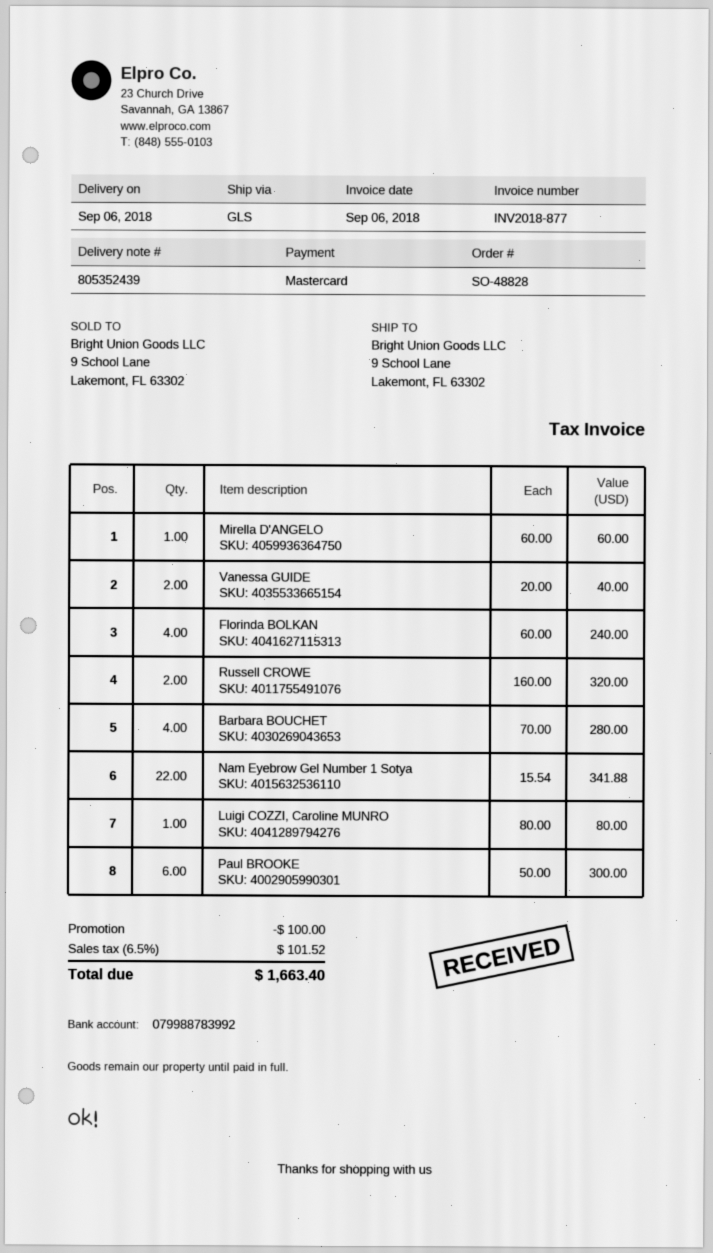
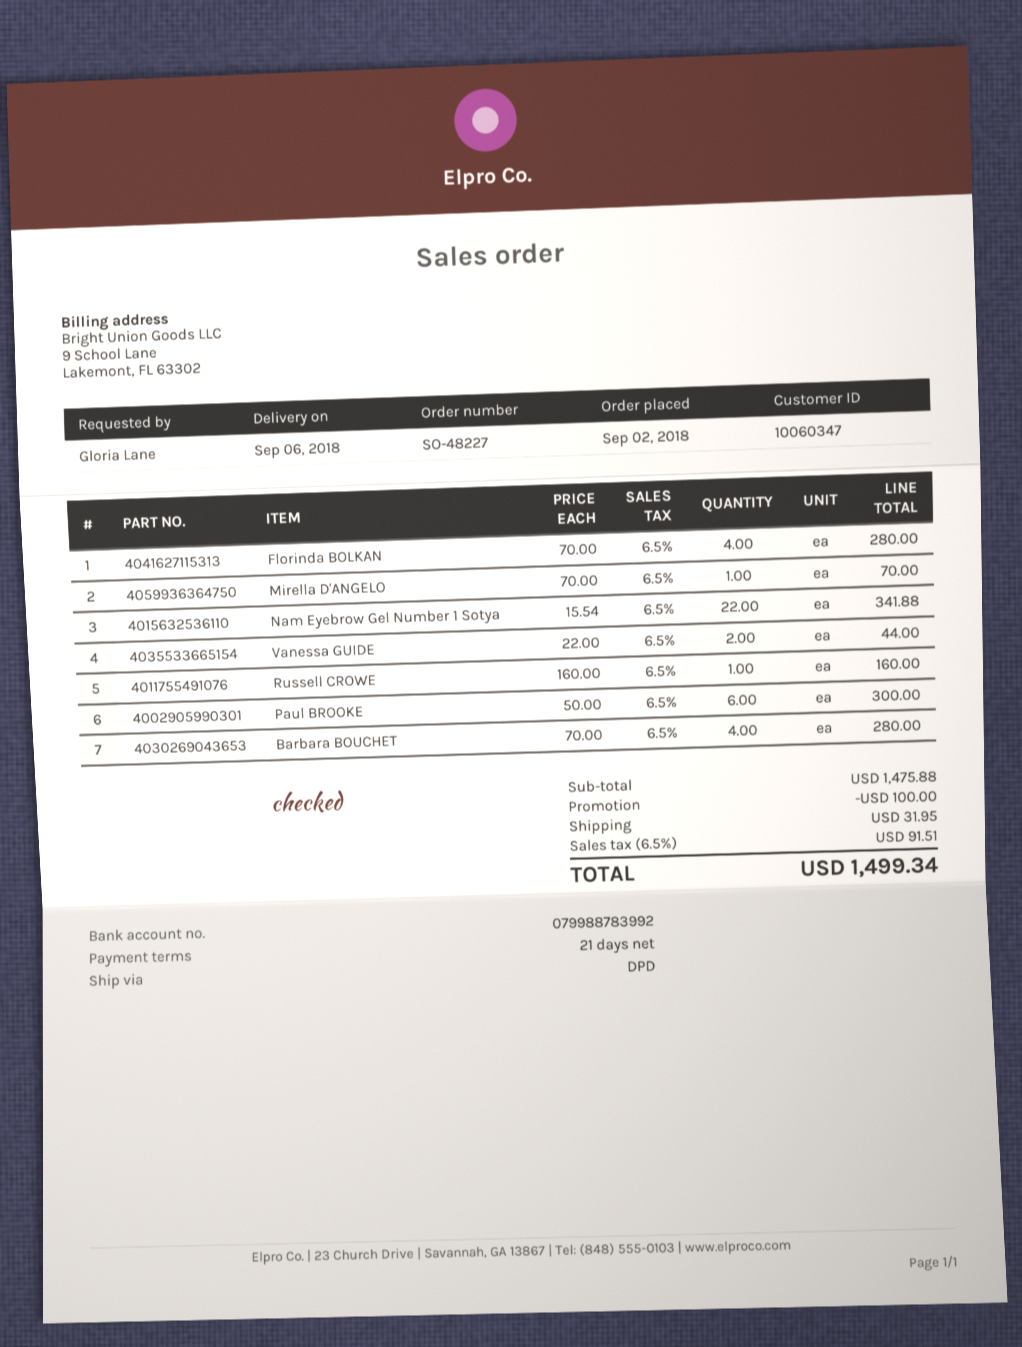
order number: SO-48828 -> SO-48227
shipping method: GLS -> DPD
Mirella D'ANGELO: 1 x 60.00 = 60.00 -> 1 x 70.00 = 70.00
Vanessa GUIDE: 2 x 20.00 = 40.00 -> 2 x 22.00 = 44.00
Florinda BOLKAN: 4 x 60.00 = 240.00 -> 4 x 70.00 = 280.00
Russell CROWE: 2 x 160.00 = 320.00 -> 1 x 160.00 = 160.00
Luigi COZZI, Caroline MUNRO: 1 x 80.00 = 80.00 -> none
shipping: none -> 31.95
tax: 6.5% = 101.52 -> 6.5% = 91.51
total: 1663.40 -> 1499.34

